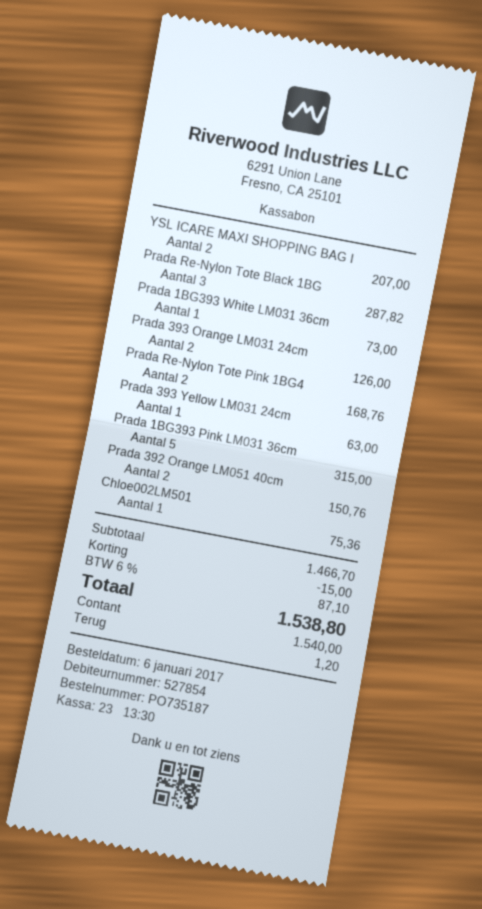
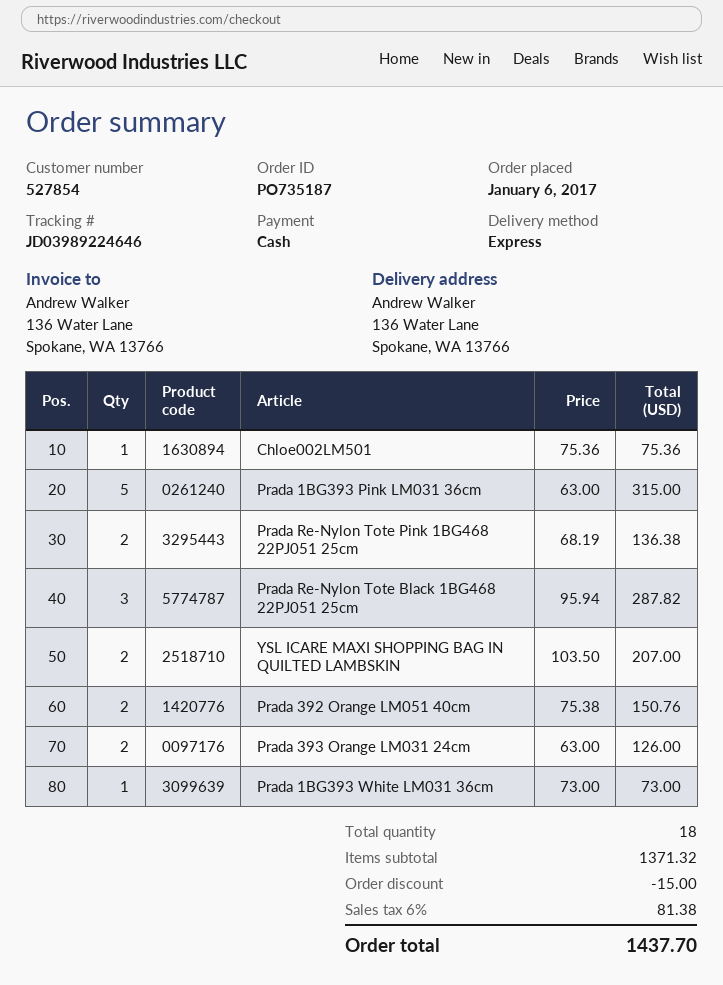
Prada Re-Nylon Tote Pink 1BG4: 2 for 168.76 -> 2 for 136.38
Prada 393 Yellow LM031 24cm: 1 for 63.00 -> none
subtotal: 1466.70 -> 1371.32
tax: 6% = 87.10 -> 6% = 81.38
total: 1538.80 -> 1437.70

